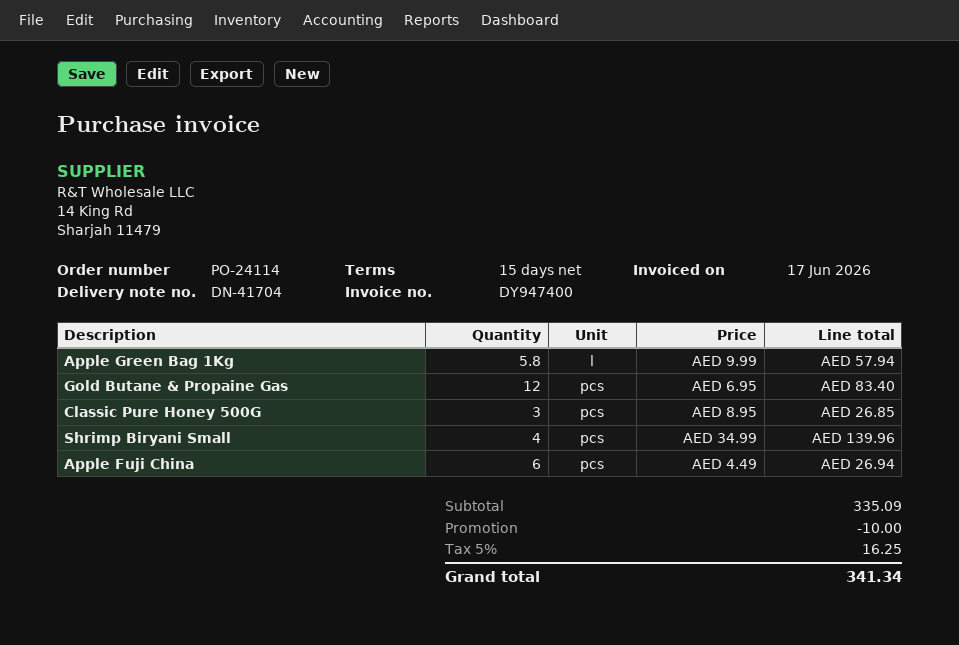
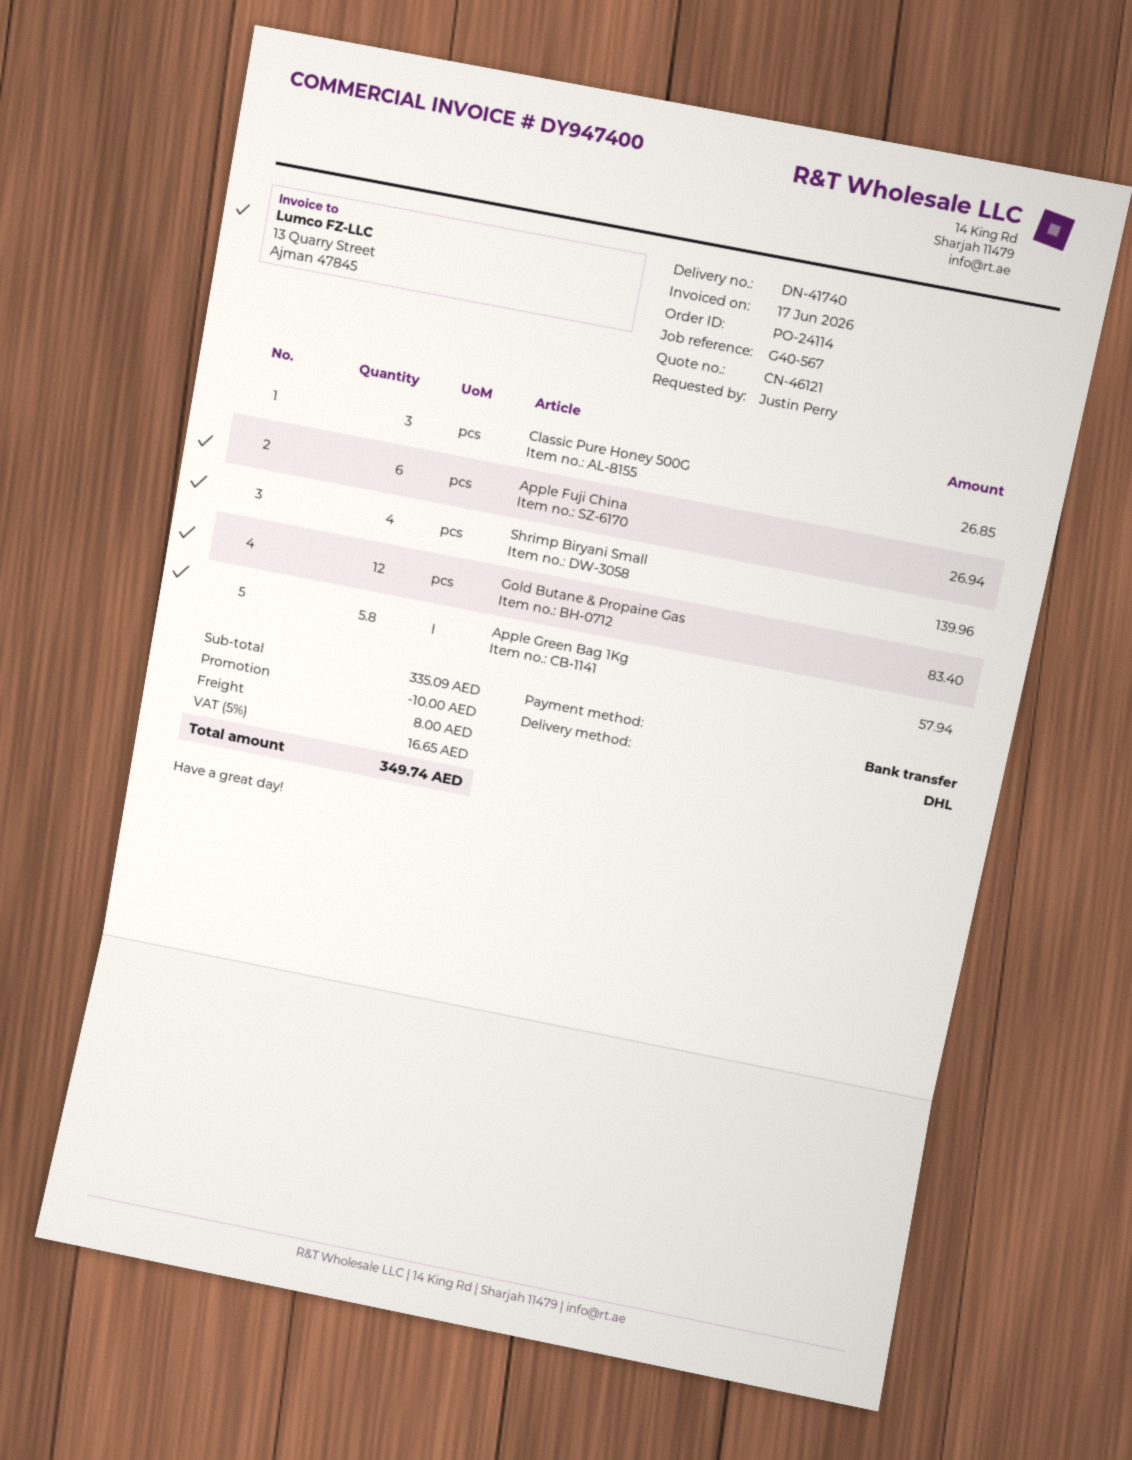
delivery note number: DN-41704 -> DN-41740
shipping: none -> 8.00
tax: 5% = 16.25 -> 5% = 16.65
total: 341.34 -> 349.74

